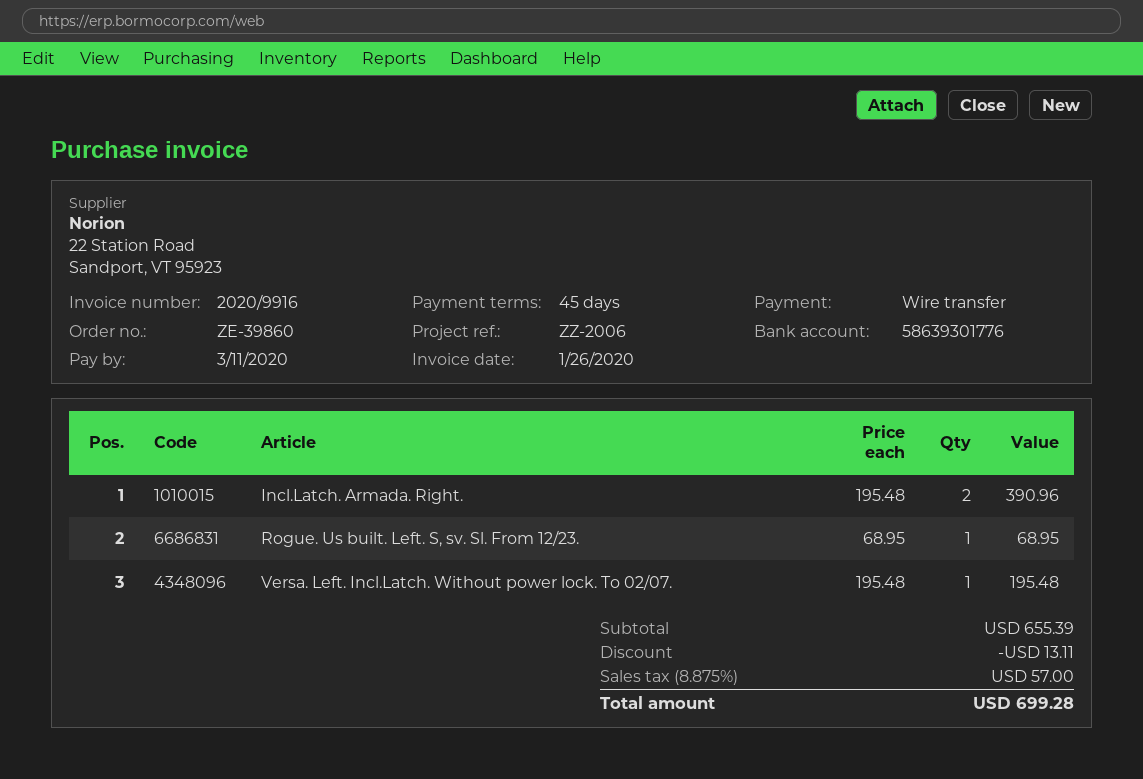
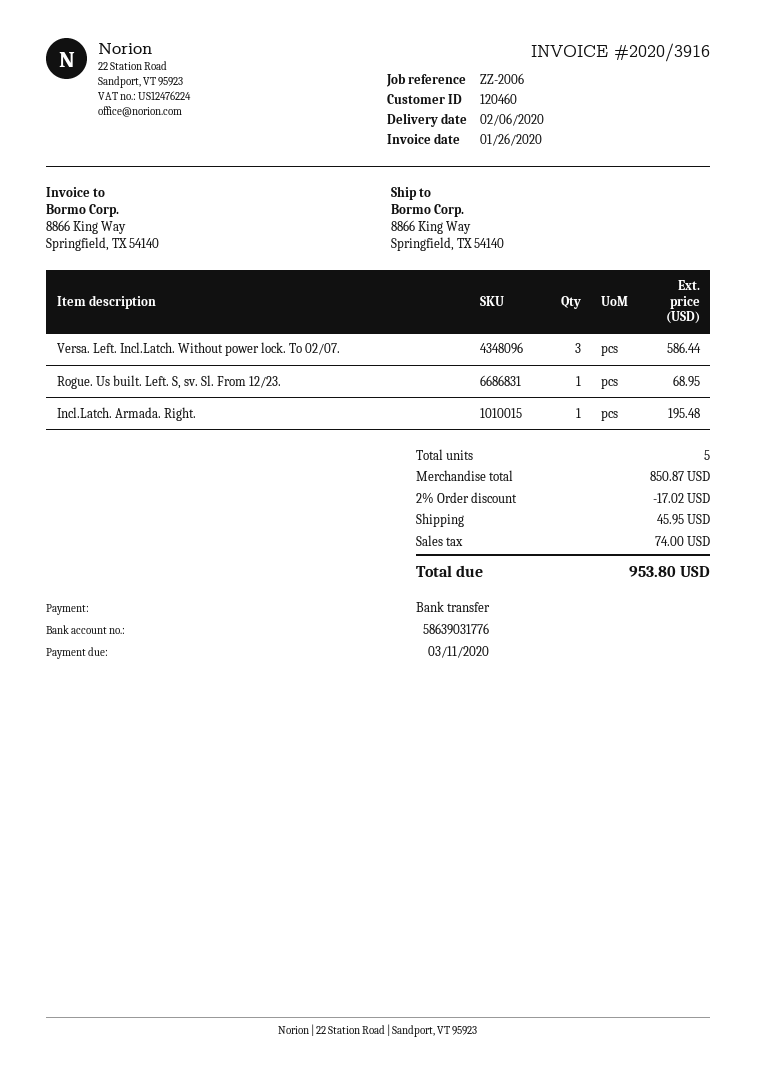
invoice number: 2020/9916 -> 2020/3916
bank account: 58639301776 -> 58639031776
Incl.Latch. Armada. Right.: 2 for 390.96 -> 1 for 195.48
Versa. Left. Incl.Latch. Without power lock. To 02/07.: 1 for 195.48 -> 3 for 586.44
subtotal: 655.39 -> 850.87
discount: 13.11 -> 17.02
shipping: none -> 45.95
tax: 57.00 -> 74.00
total: 699.28 -> 953.80

